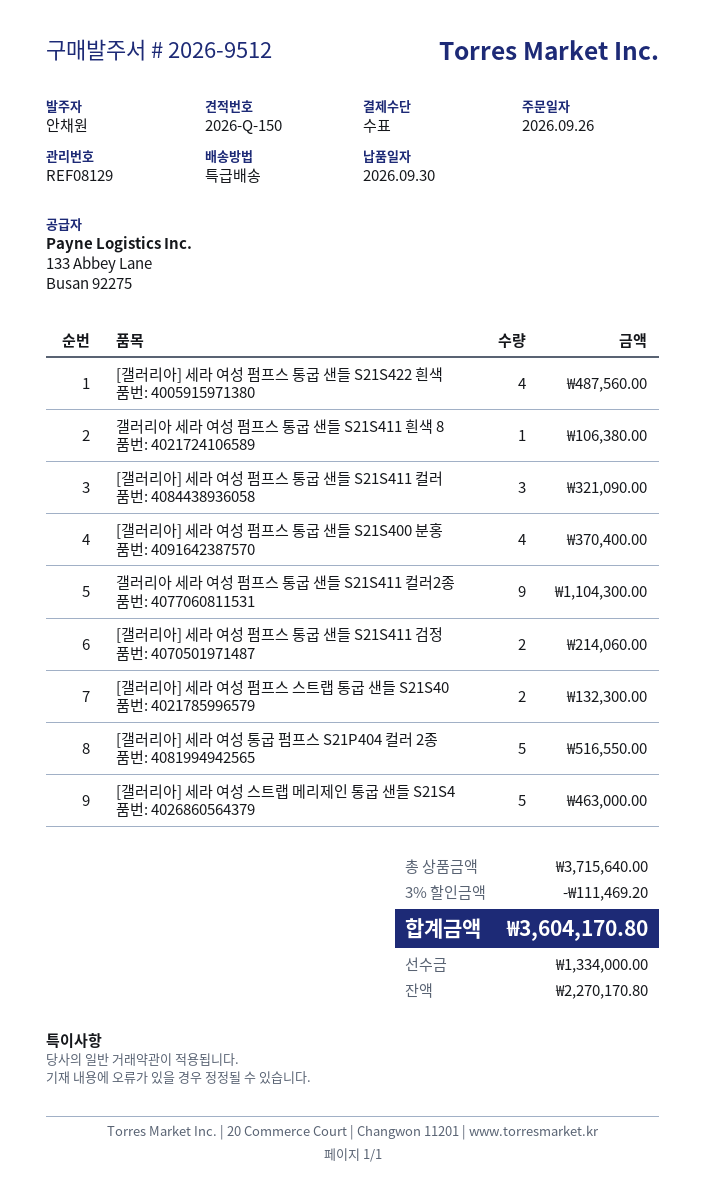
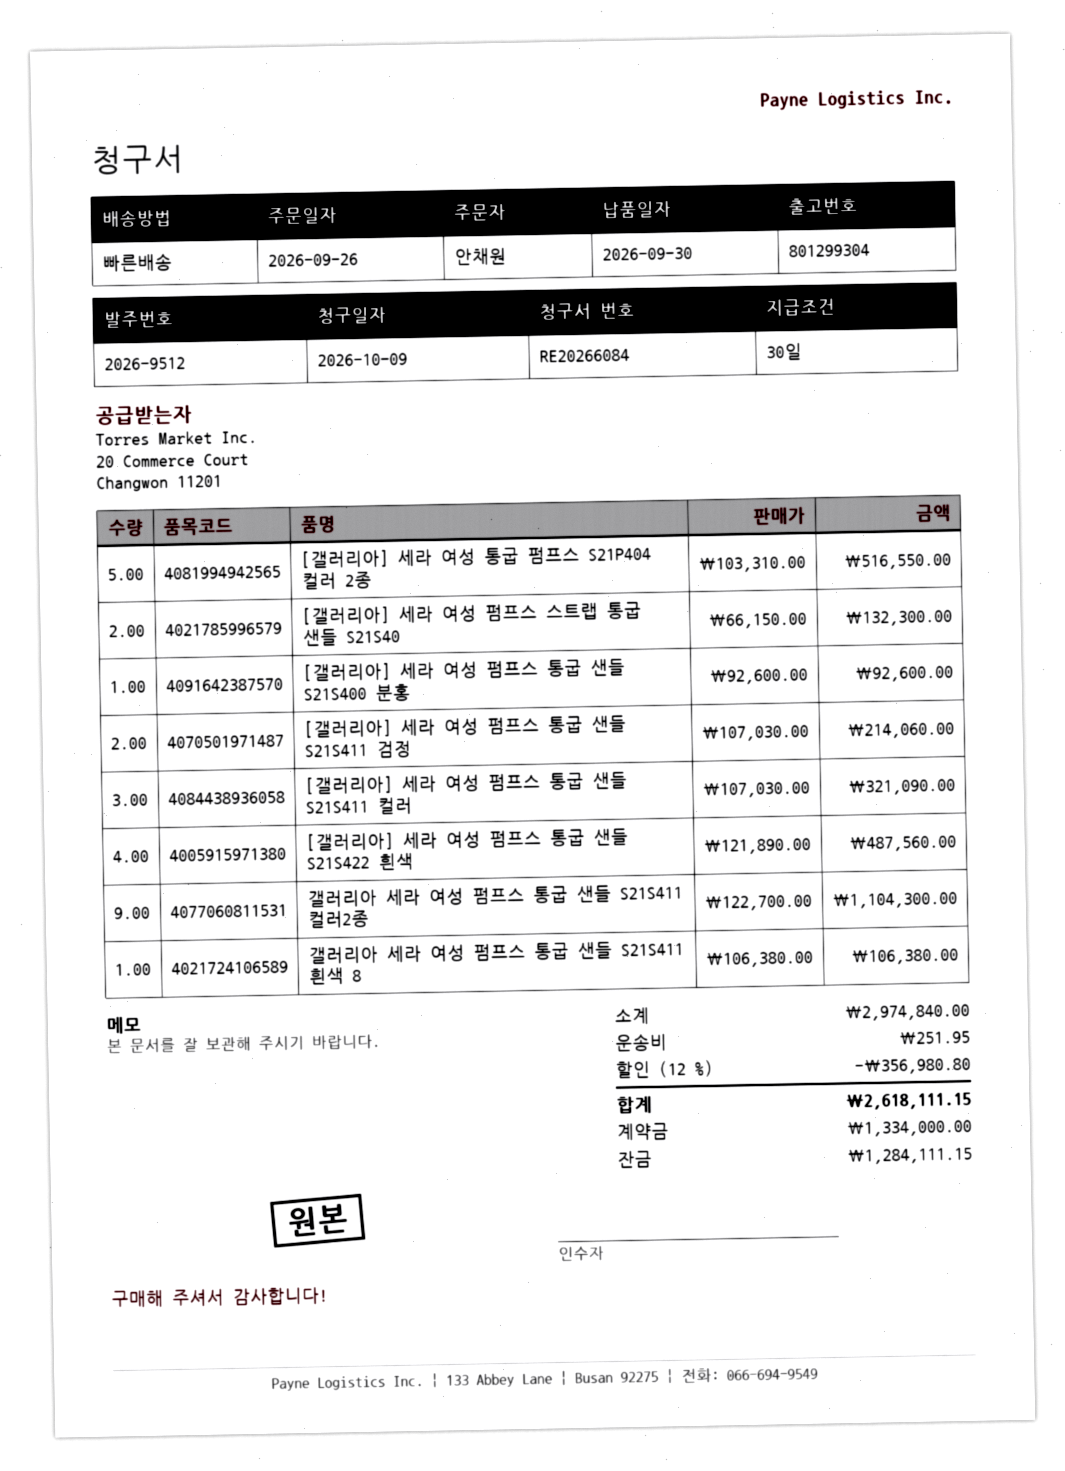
[갤러리아] 세라 여성 펌프스 통굽 샌들 S21S400 분홍: 4 for 370400.00 -> 1 for 92600.00
[갤러리아] 세라 여성 스트랩 메리제인 통굽 샌들 S21S4: 5 for 463000.00 -> none
subtotal: 3715640.00 -> 2974840.00
discount: 3% = 111469.20 -> 12% = 356980.80
shipping: none -> 251.95
total: 3604170.80 -> 2618111.15
balance: 2270170.80 -> 1284111.15

